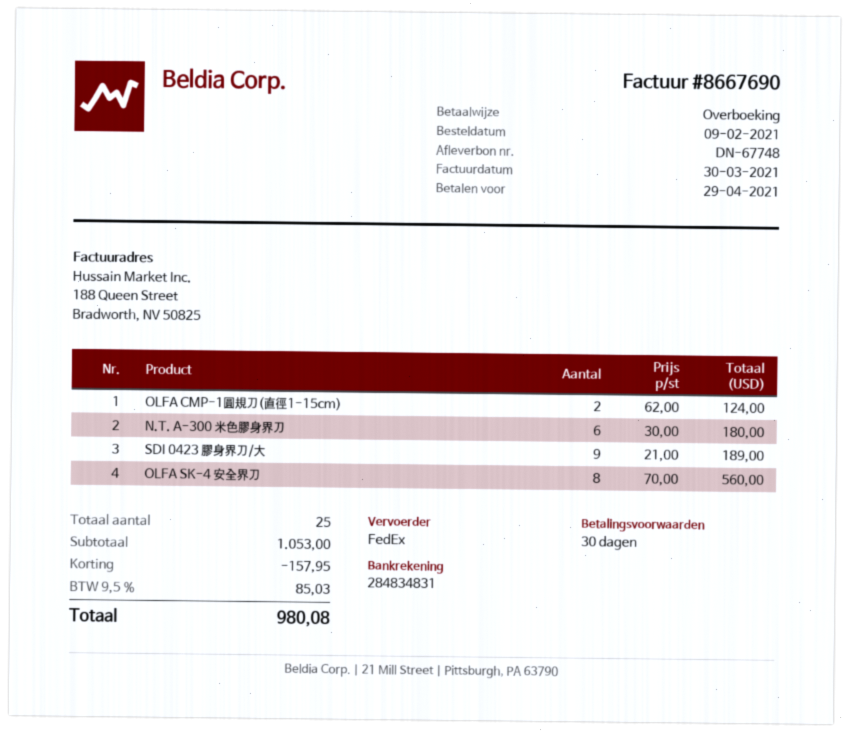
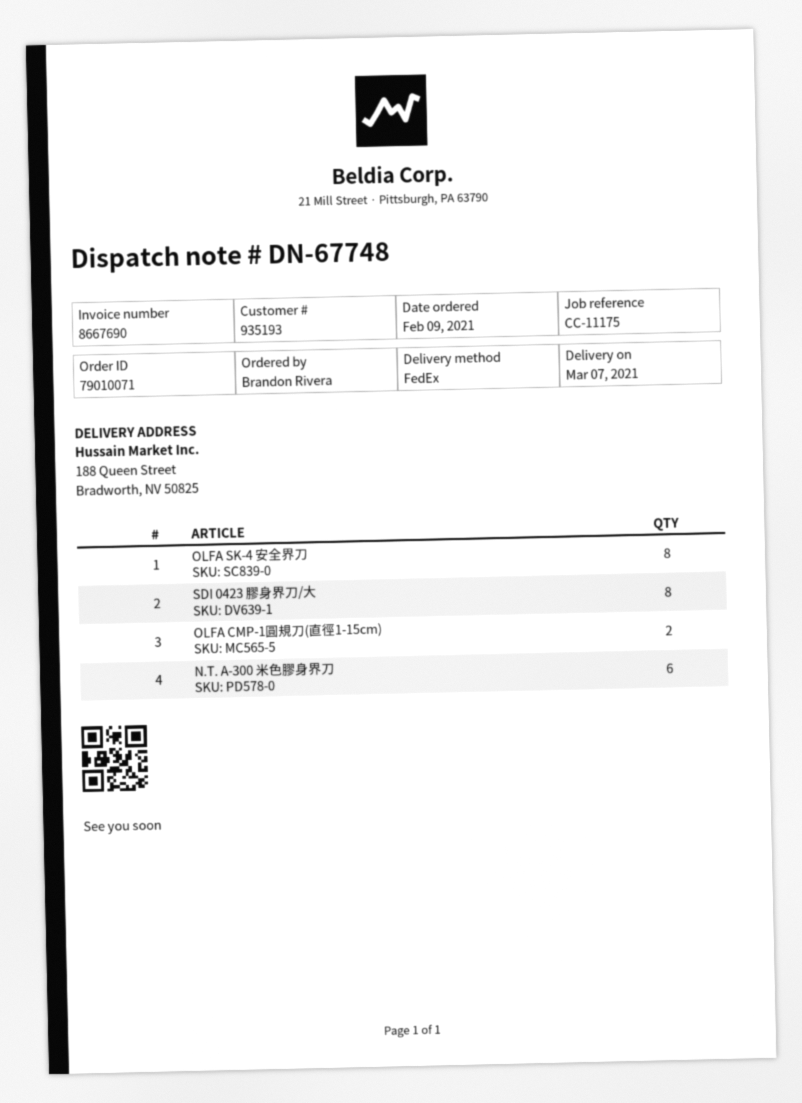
SDI 0423 膠身界刀/大: 9 -> 8

